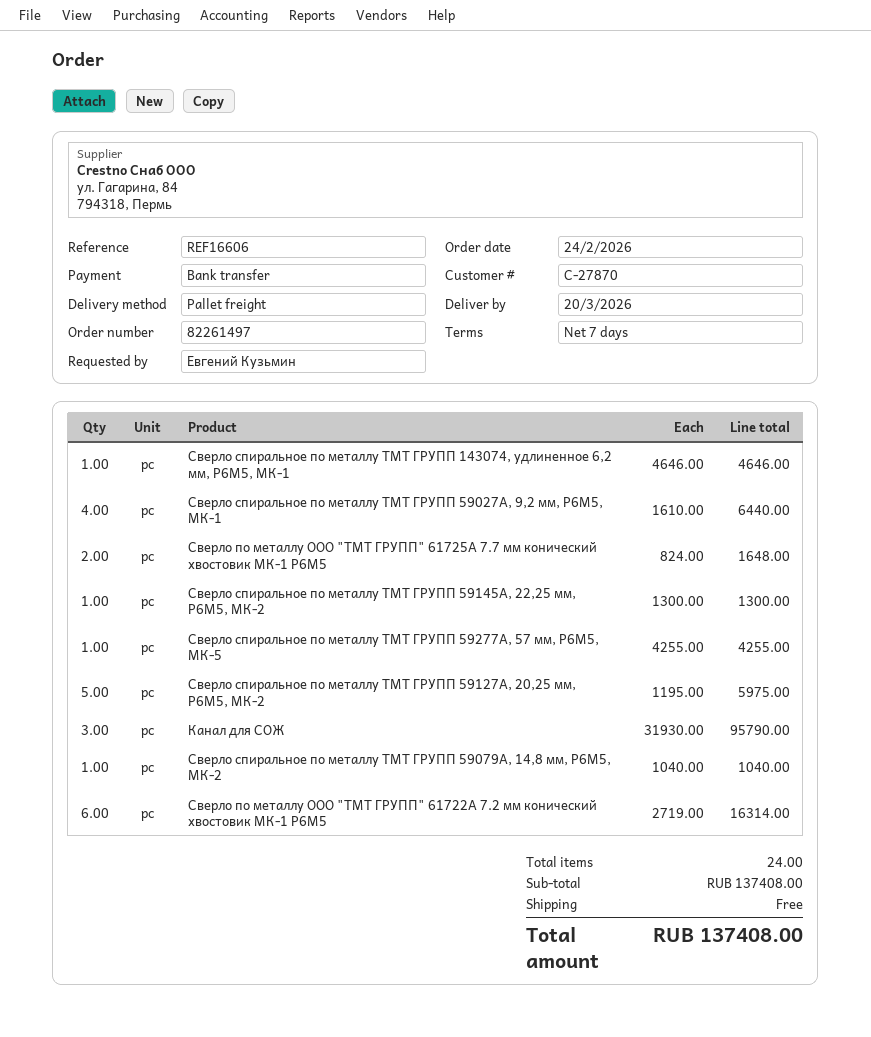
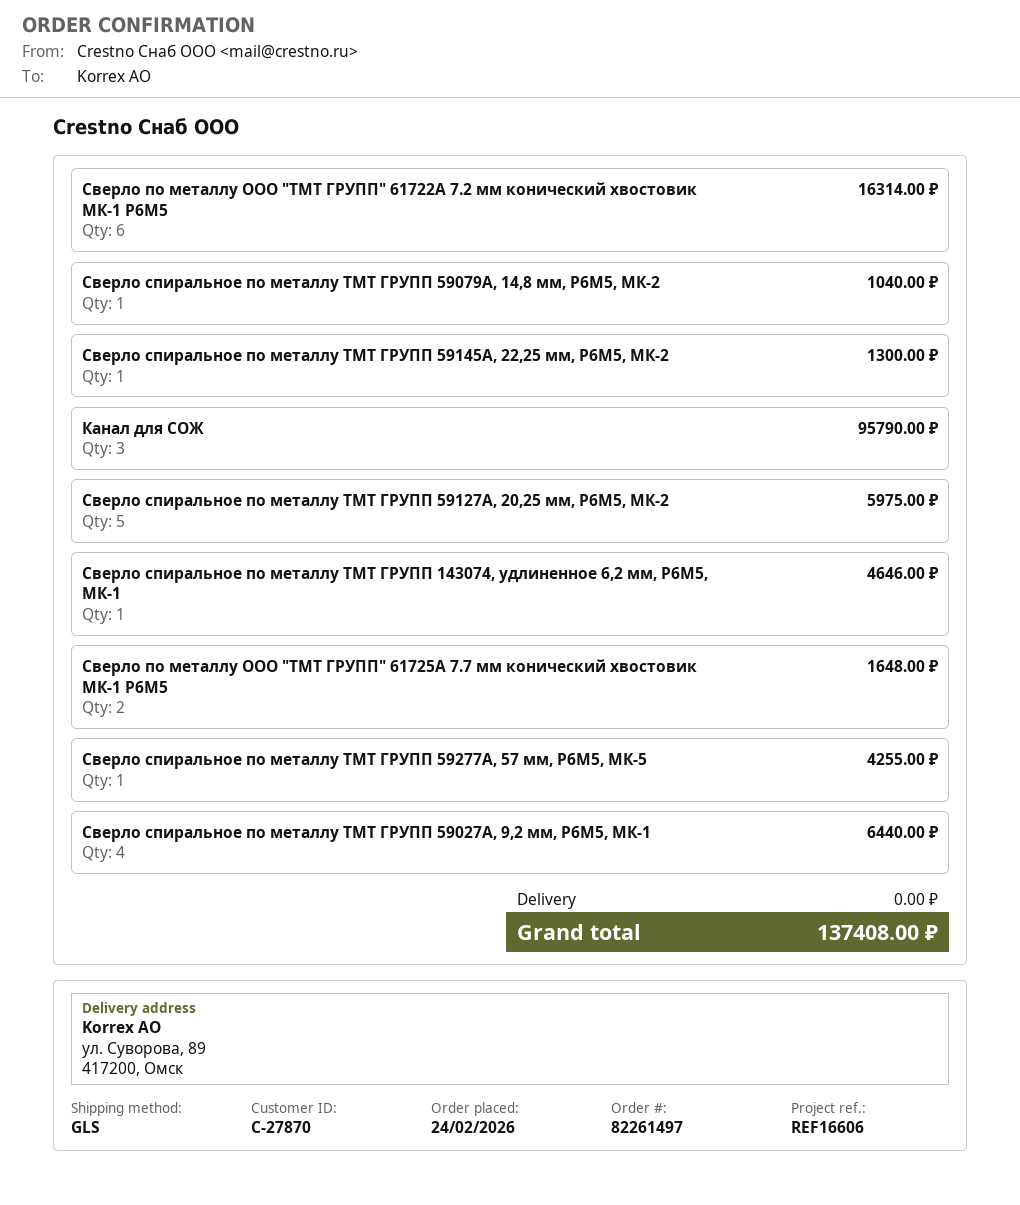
shipping method: pallet freight -> GLS

